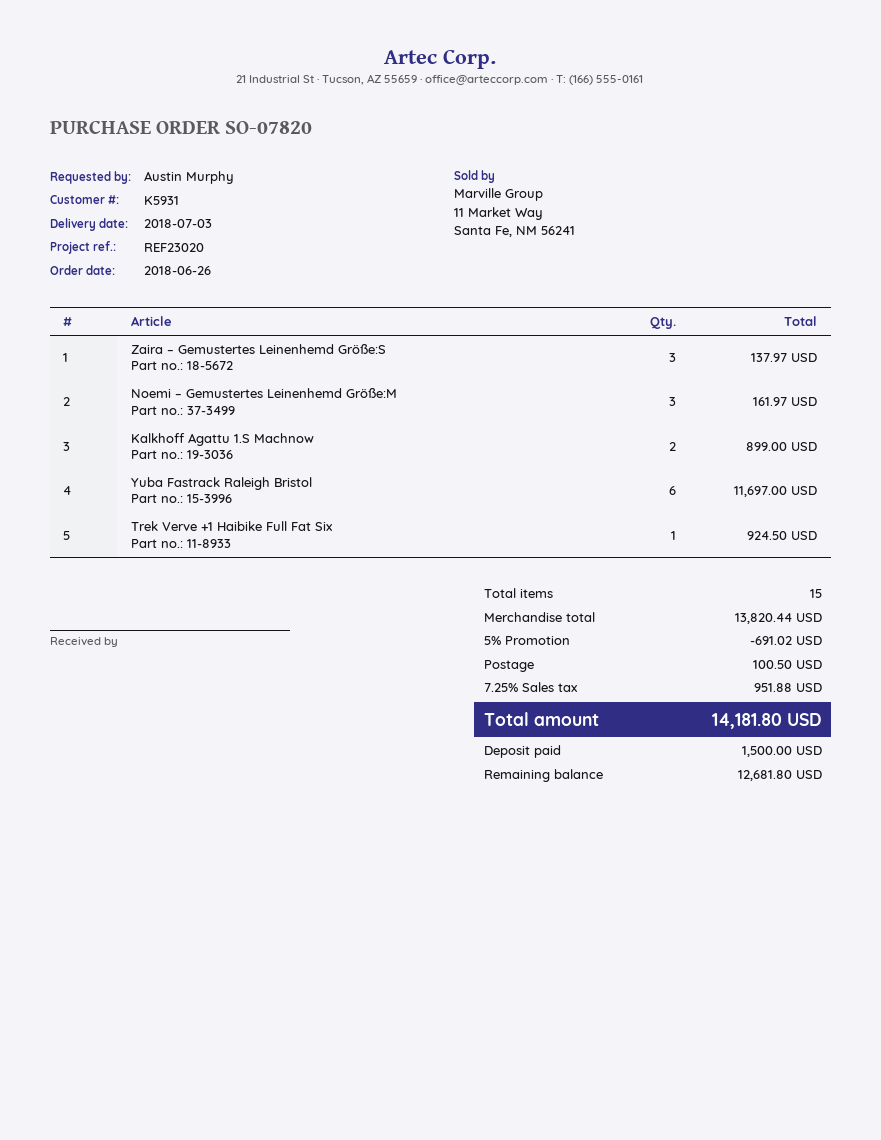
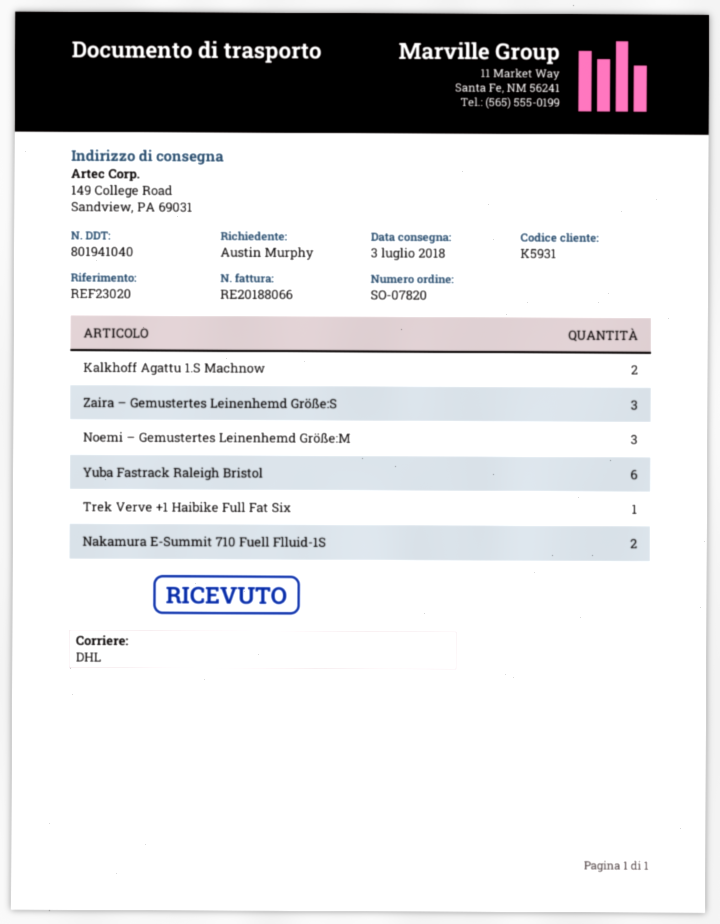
Nakamura E-Summit 710 Fuell Flluid-1S: none -> 2

